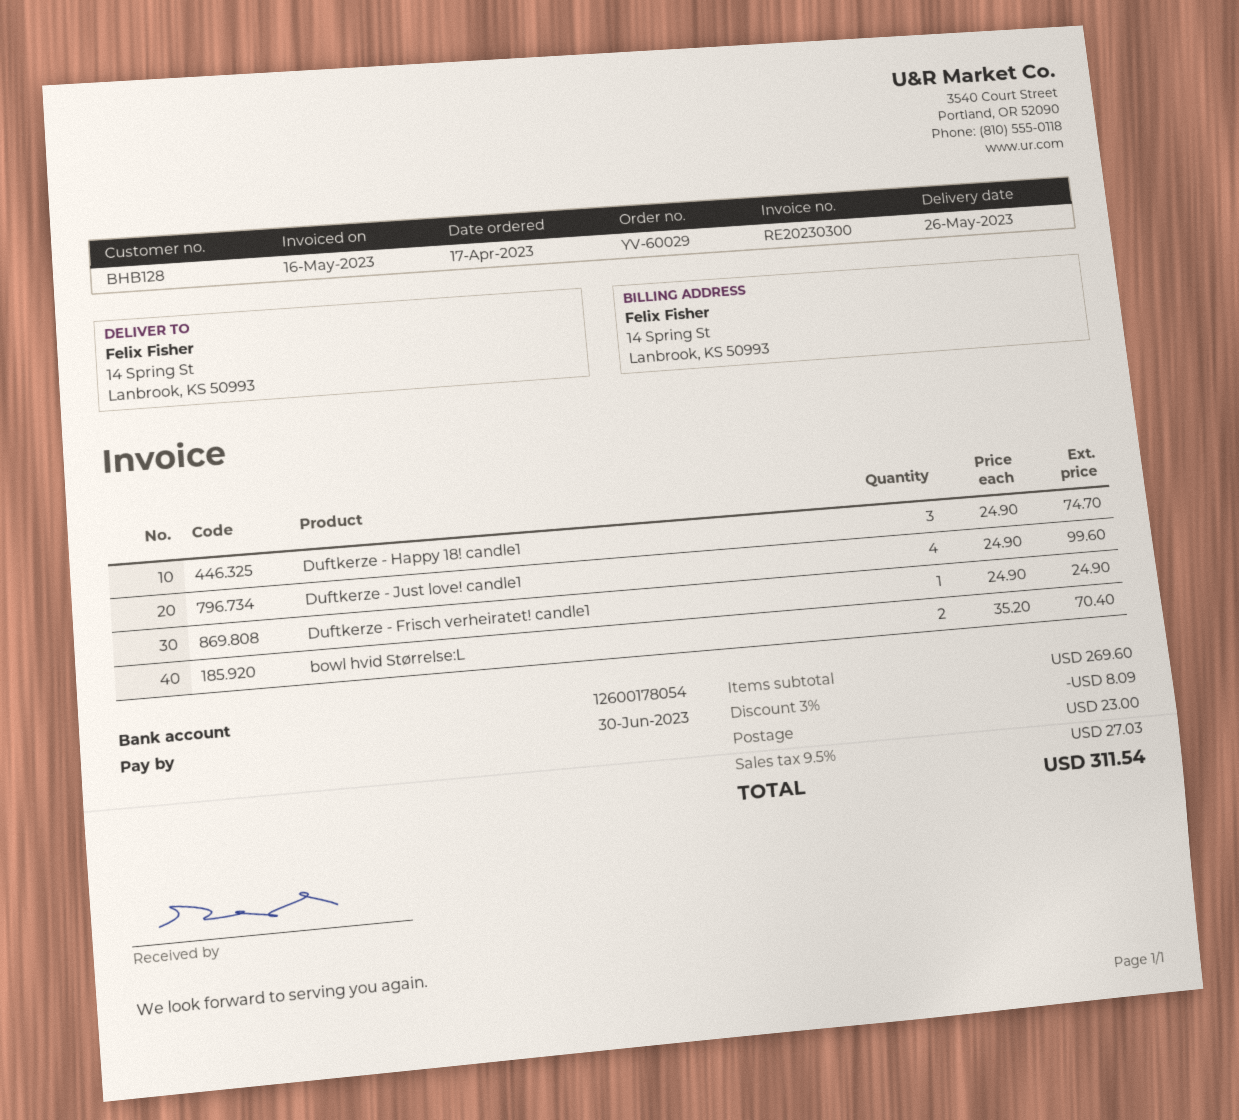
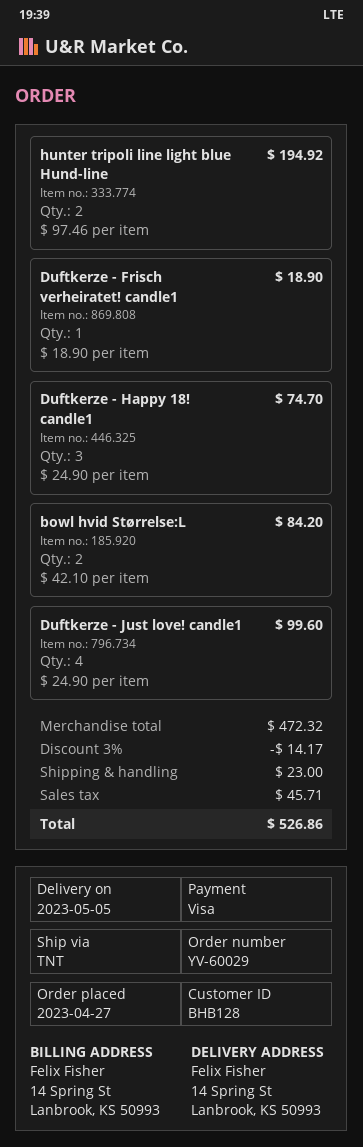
order date: 2023-04-17 -> 2023-04-27
delivery date: 2023-05-26 -> 2023-05-05
Duftkerze - Frisch verheiratet! candle1: 1 x 24.90 = 24.90 -> 1 x 18.90 = 18.90
bowl hvid Størrelse:L: 2 x 35.20 = 70.40 -> 2 x 42.10 = 84.20
hunter tripoli line light blue Hund-line: none -> 2 x 97.46 = 194.92
subtotal: 269.60 -> 472.32
discount: 3% = 8.09 -> 3% = 14.17
tax: 27.03 -> 45.71
total: 311.54 -> 526.86

